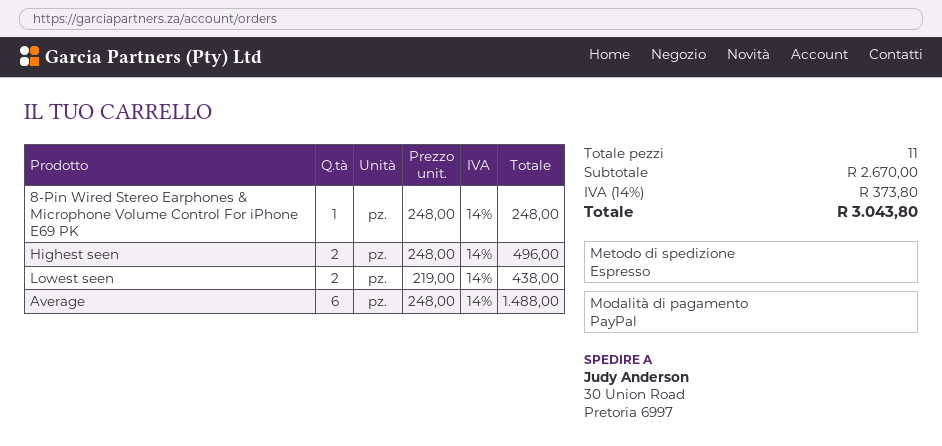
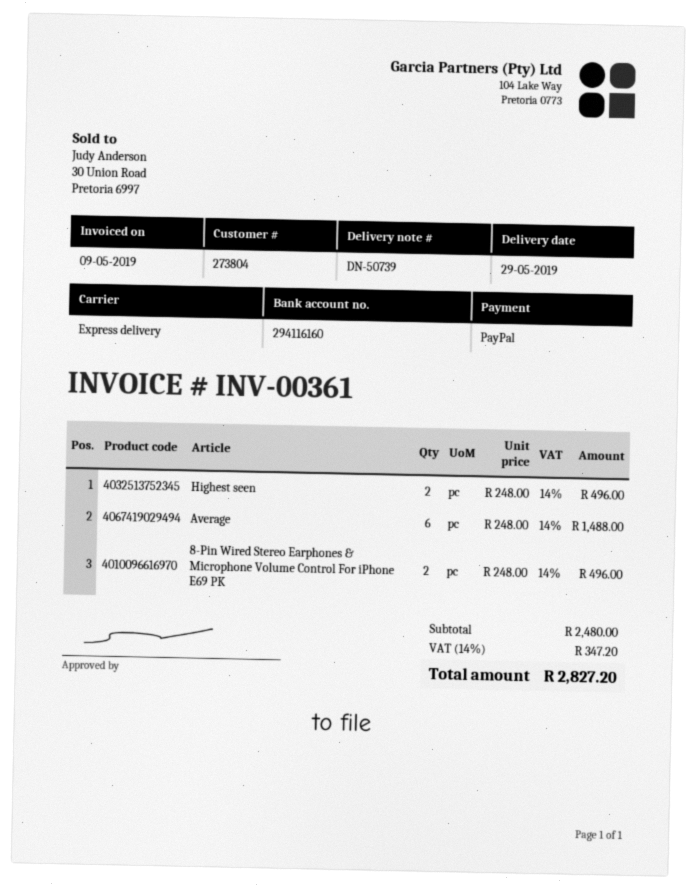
8-Pin Wired Stereo Earphones & Microphone Volume Control For iPhone E69 PK: 1 x 248.00 = 248.00 -> 2 x 248.00 = 496.00
Lowest seen: 2 x 219.00 = 438.00 -> none
subtotal: 2670.00 -> 2480.00
tax: 14% = 373.80 -> 14% = 347.20
total: 3043.80 -> 2827.20

